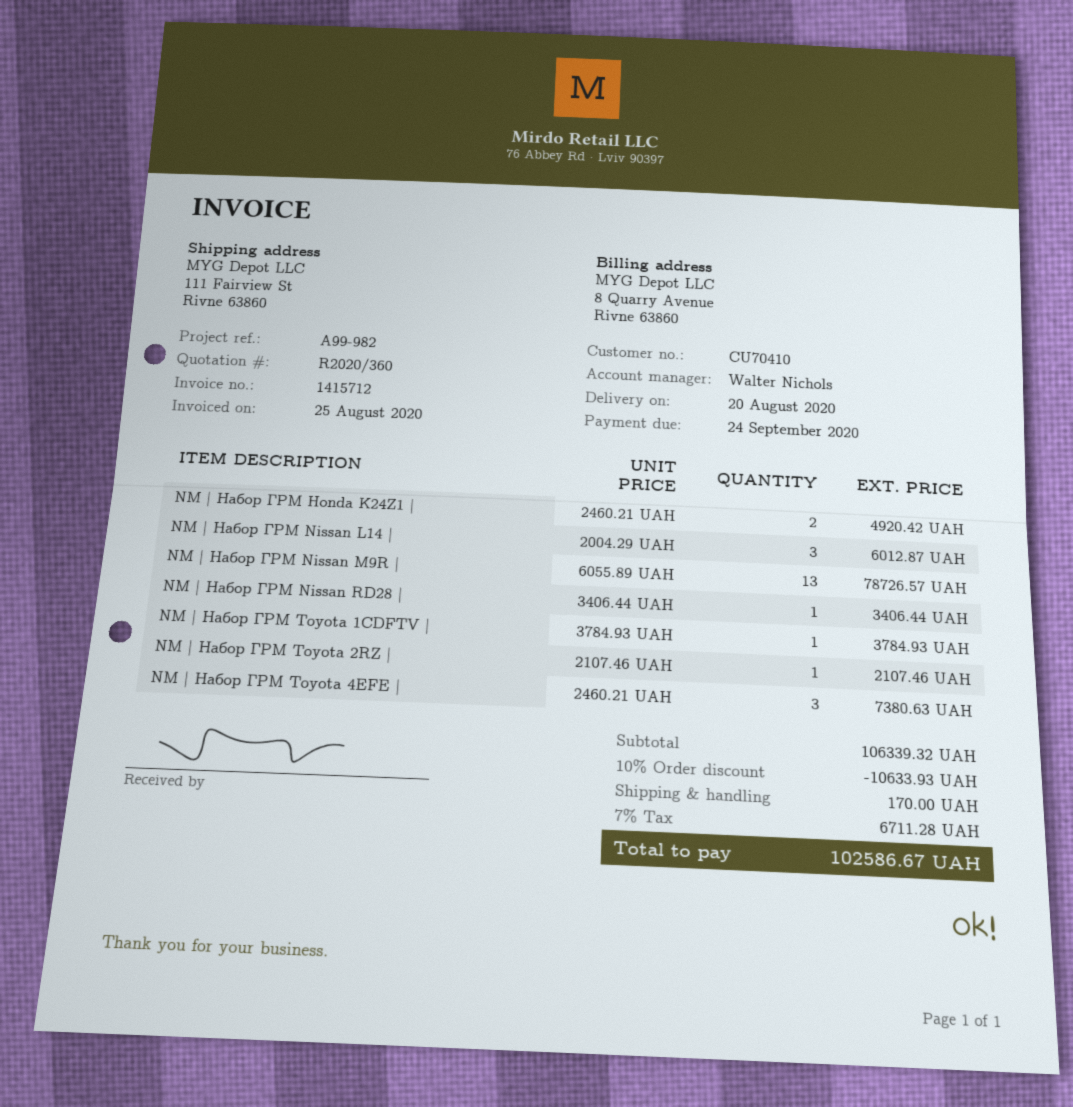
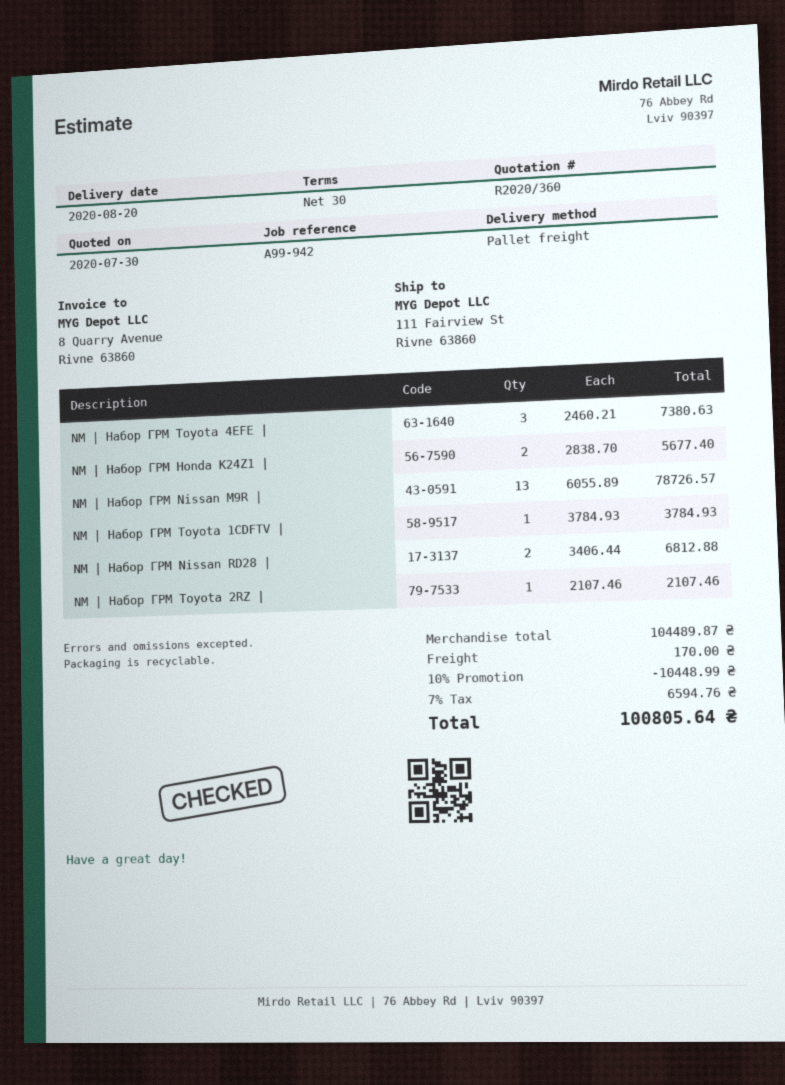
reference: A99-982 -> A99-942
NM | Набор ГРМ Honda K24Z1 |: 2 x 2460.21 = 4920.42 -> 2 x 2838.70 = 5677.40
NM | Набор ГРМ Nissan L14 |: 3 x 2004.29 = 6012.87 -> none
NM | Набор ГРМ Nissan RD28 |: 1 x 3406.44 = 3406.44 -> 2 x 3406.44 = 6812.88
subtotal: 106339.32 -> 104489.87
discount: 10% = 10633.93 -> 10% = 10448.99
tax: 7% = 6711.28 -> 7% = 6594.76
total: 102586.67 -> 100805.64

